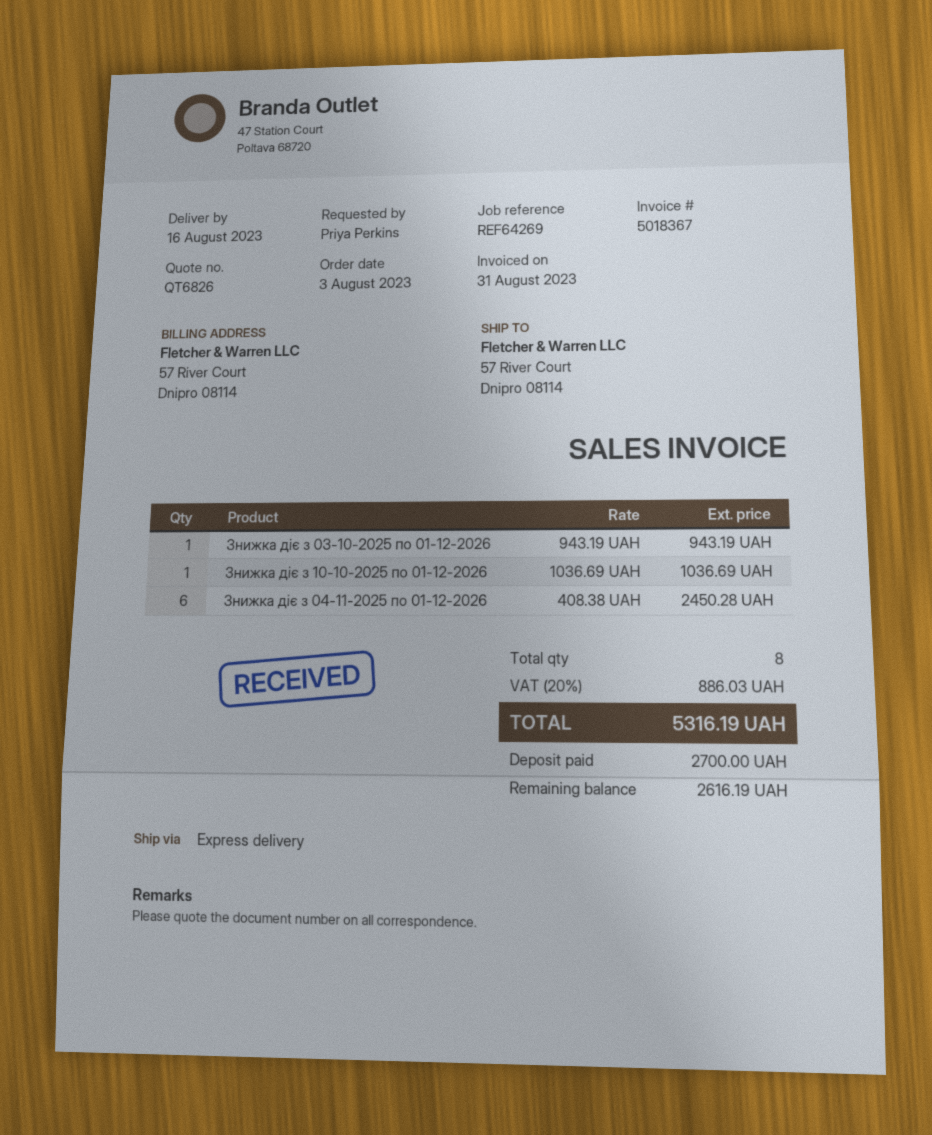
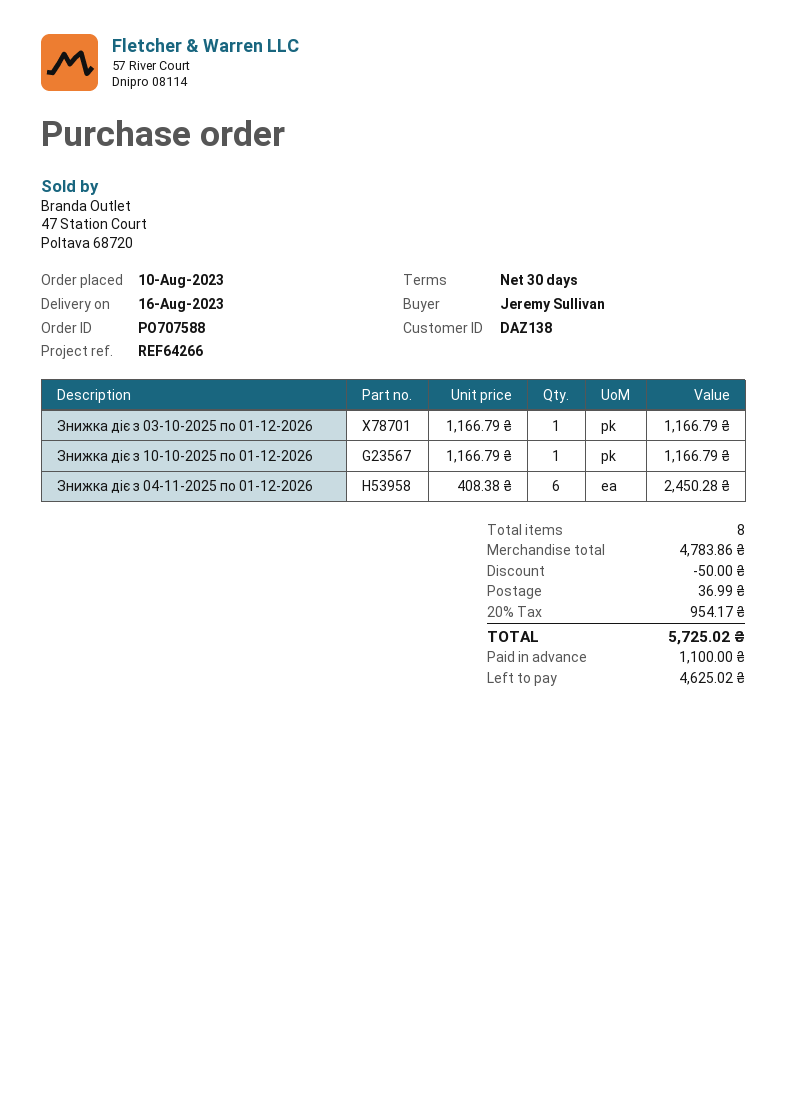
order date: 2023-08-03 -> 2023-08-10
reference: REF64269 -> REF64266
ordered by: Priya Perkins -> Jeremy Sullivan
Знижка діє з 03-10-2025 по 01-12-2026: 1 x 943.19 = 943.19 -> 1 x 1166.79 = 1166.79
Знижка діє з 10-10-2025 по 01-12-2026: 1 x 1036.69 = 1036.69 -> 1 x 1166.79 = 1166.79
discount: none -> 50.00
shipping: none -> 36.99
tax: 20% = 886.03 -> 20% = 954.17
total: 5316.19 -> 5725.02
deposit: 2700.00 -> 1100.00
balance: 2616.19 -> 4625.02

